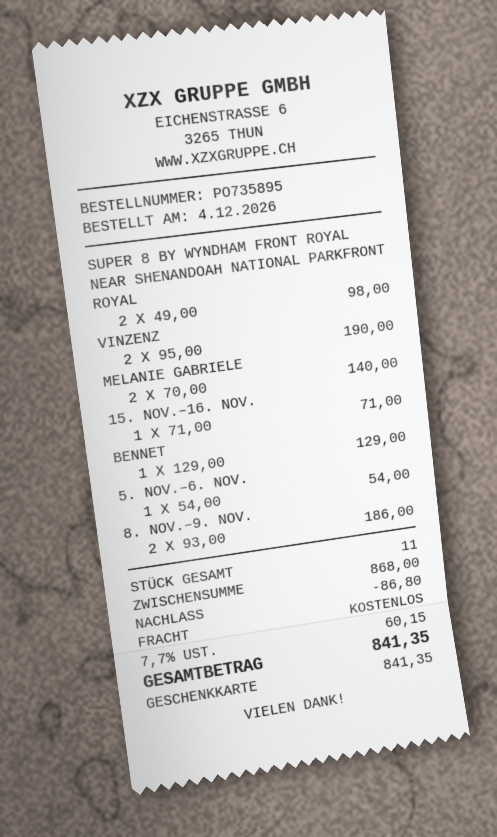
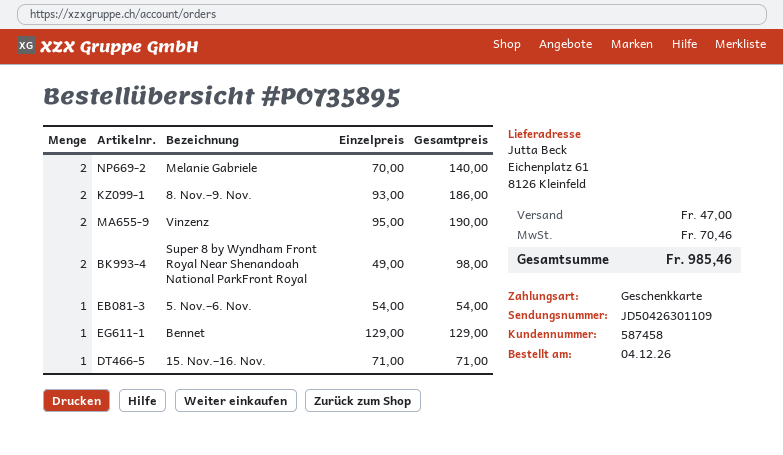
discount: 86.80 -> none
shipping: 0.00 -> 47.00
tax: 60.15 -> 70.46
total: 841.35 -> 985.46

